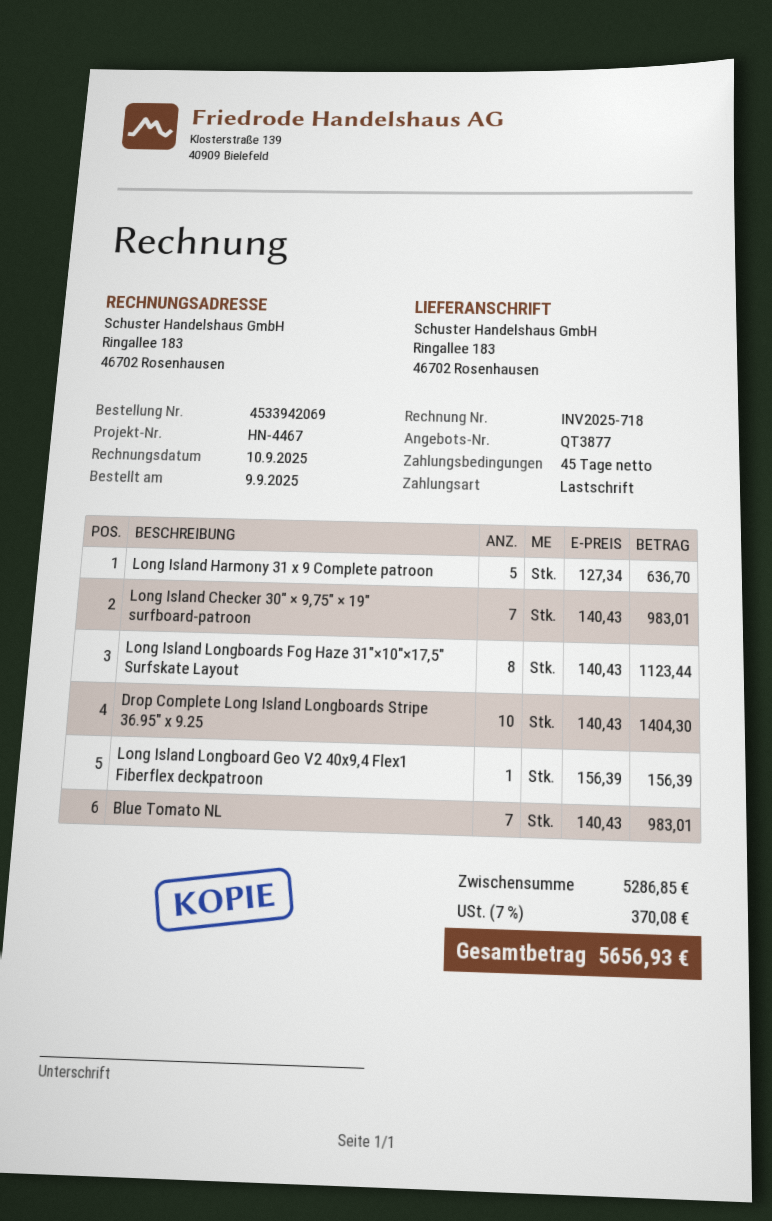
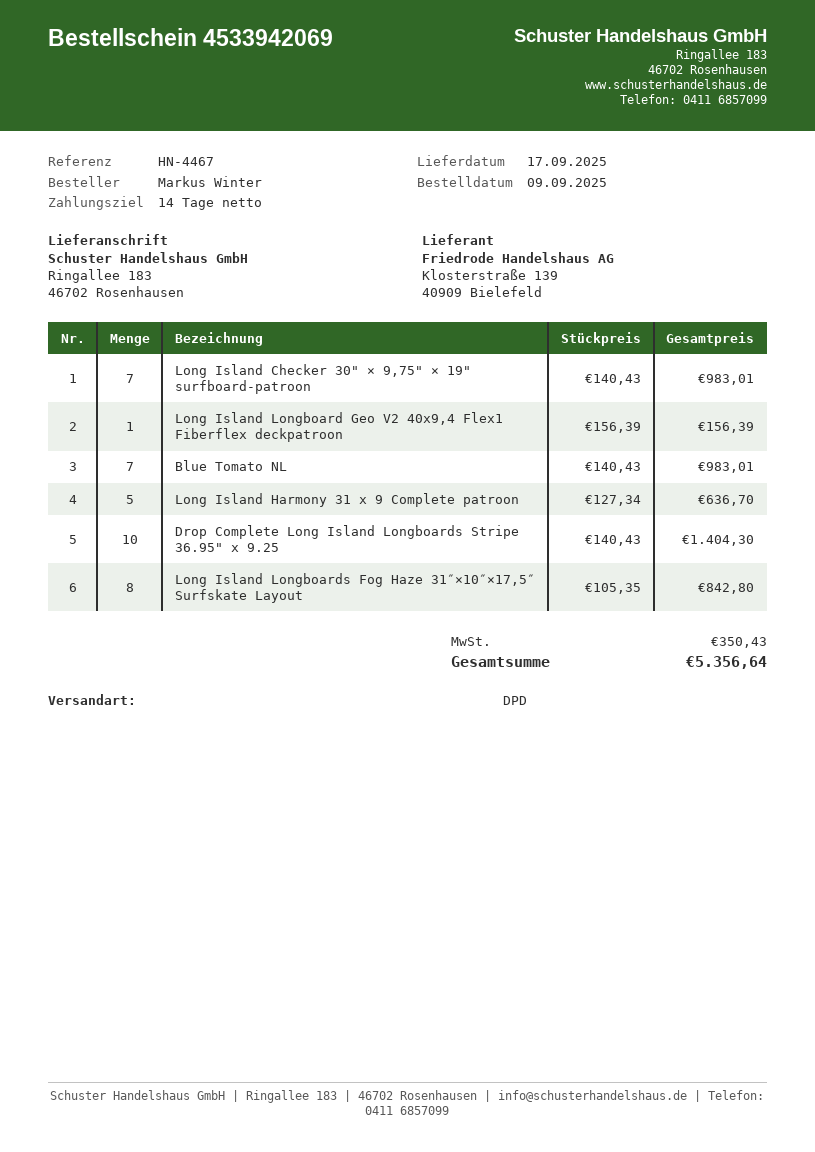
payment terms: 45 days -> 14 days
Long Island Longboards Fog Haze 31″×10″×17,5″ Surfskate Layout: 8 x 140.43 = 1123.44 -> 8 x 105.35 = 842.80
tax: 370.08 -> 350.43
total: 5656.93 -> 5356.64

